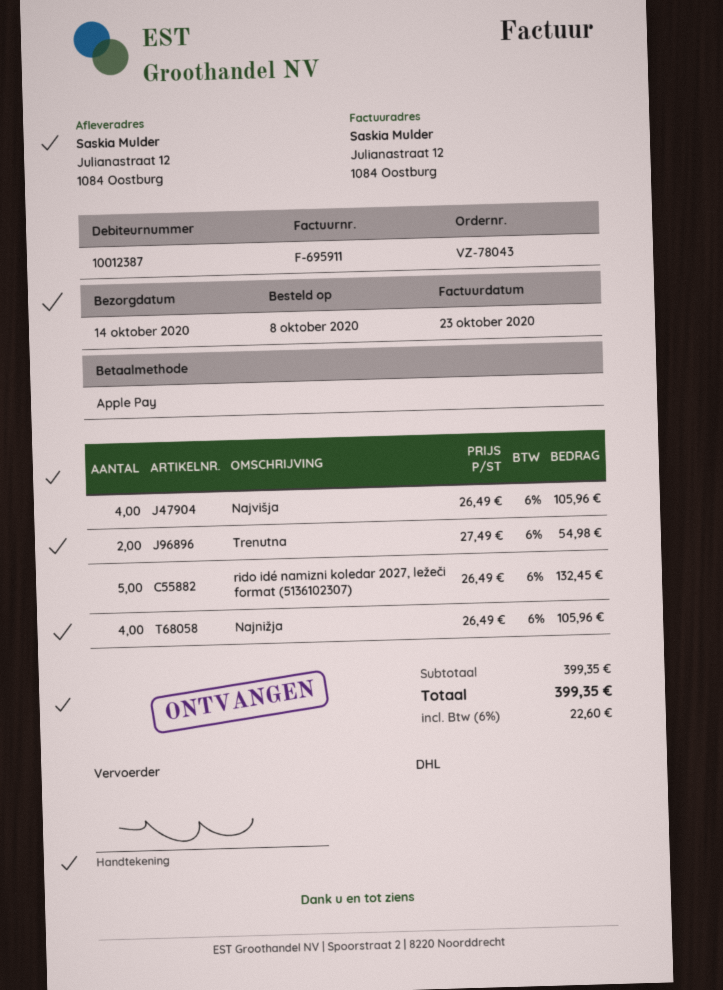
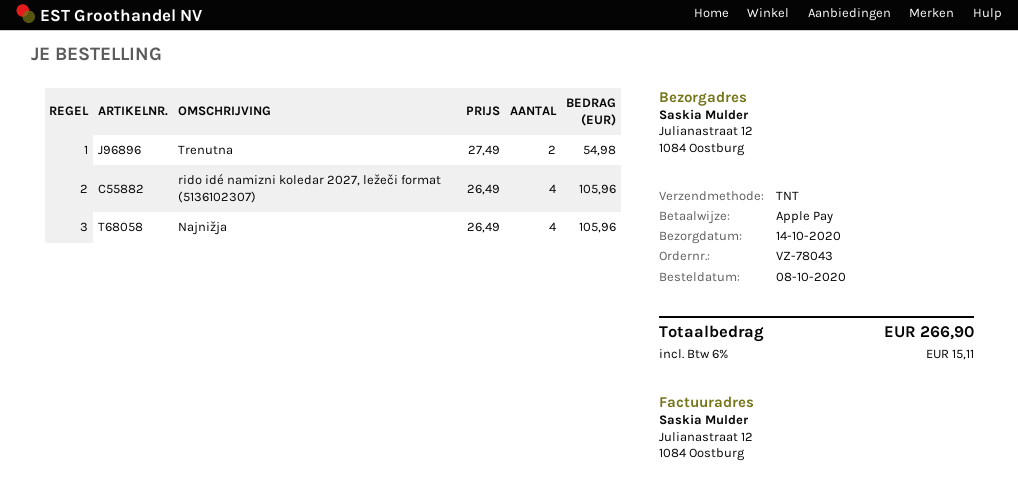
shipping method: DHL -> TNT
Najvišja: 4 x 26.49 = 105.96 -> none
rido idé namizni koledar 2027, ležeči format (5136102307): 5 x 26.49 = 132.45 -> 4 x 26.49 = 105.96
tax: 6% = 22.60 -> 6% = 15.11
total: 399.35 -> 266.90

